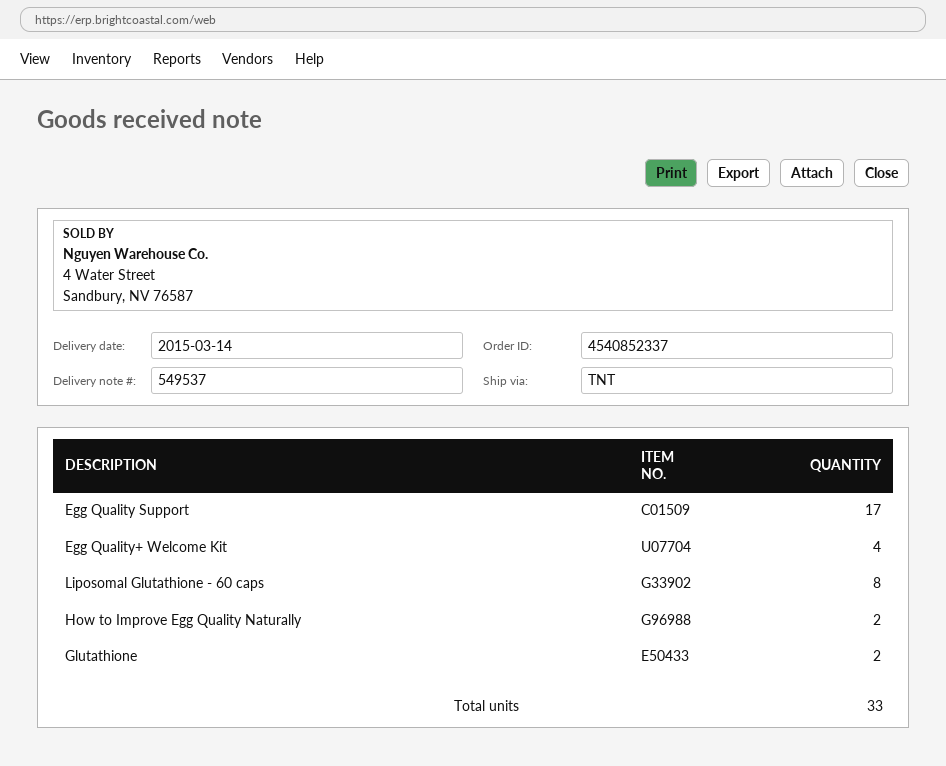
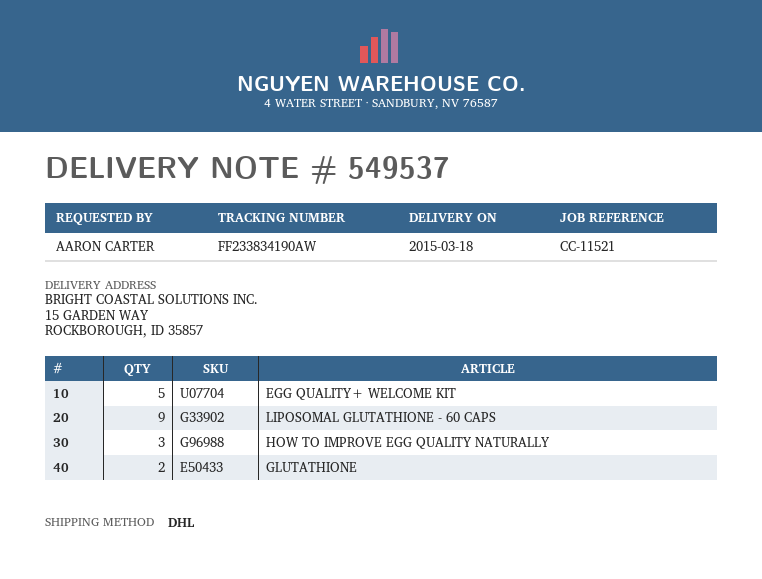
delivery date: 2015-03-14 -> 2015-03-18
shipping method: TNT -> DHL
Egg Quality Support: 17 -> none
Egg Quality+ Welcome Kit: 4 -> 5
Liposomal Glutathione - 60 caps: 8 -> 9
How to Improve Egg Quality Naturally: 2 -> 3

